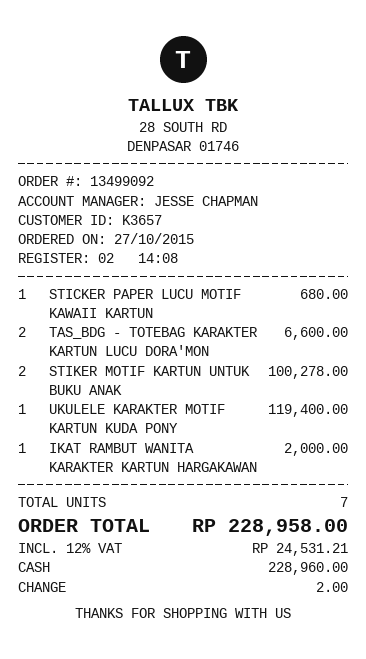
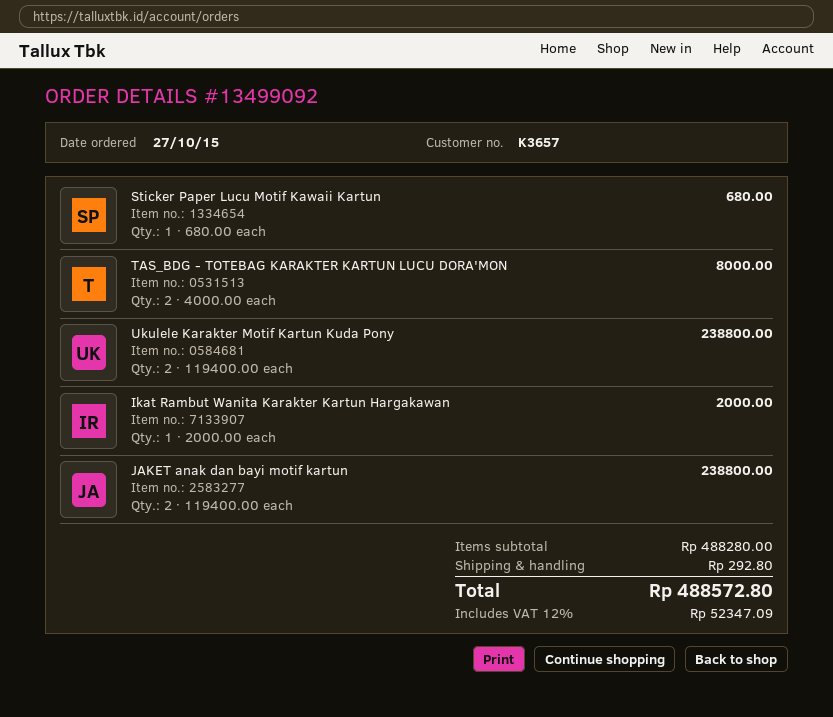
TAS_BDG - TOTEBAG KARAKTER KARTUN LUCU DORA'MON: 2 for 6600.00 -> 2 for 8000.00
STIKER MOTIF KARTUN UNTUK BUKU ANAK: 2 for 100278.00 -> none
UKULELE KARAKTER MOTIF KARTUN KUDA PONY: 1 for 119400.00 -> 2 for 238800.00
JAKET anak dan bayi motif kartun: none -> 2 for 238800.00
shipping: none -> 292.80
tax: 12% = 24531.21 -> 12% = 52347.09
total: 228958.00 -> 488572.80

